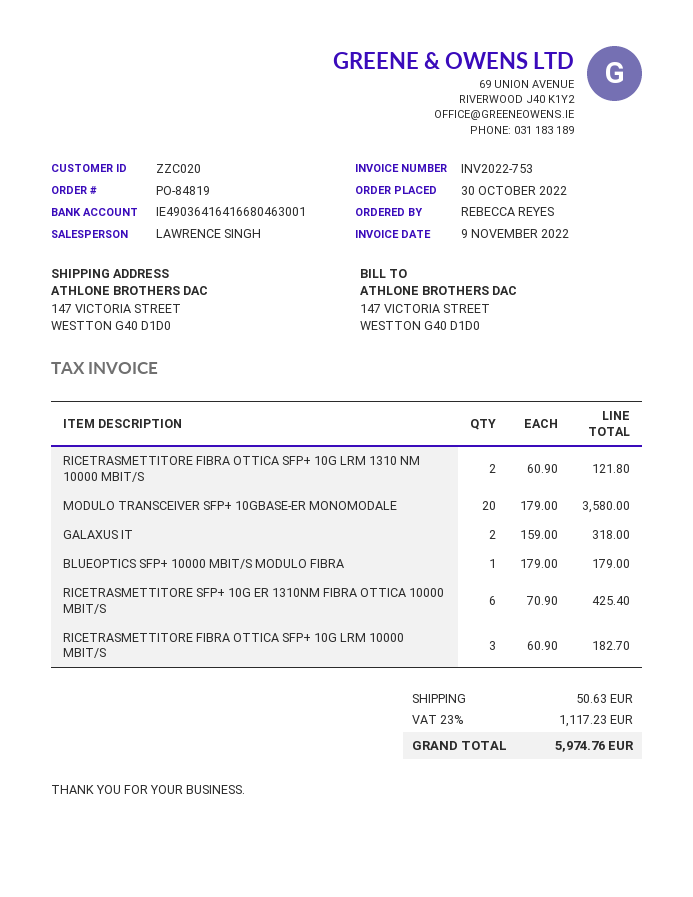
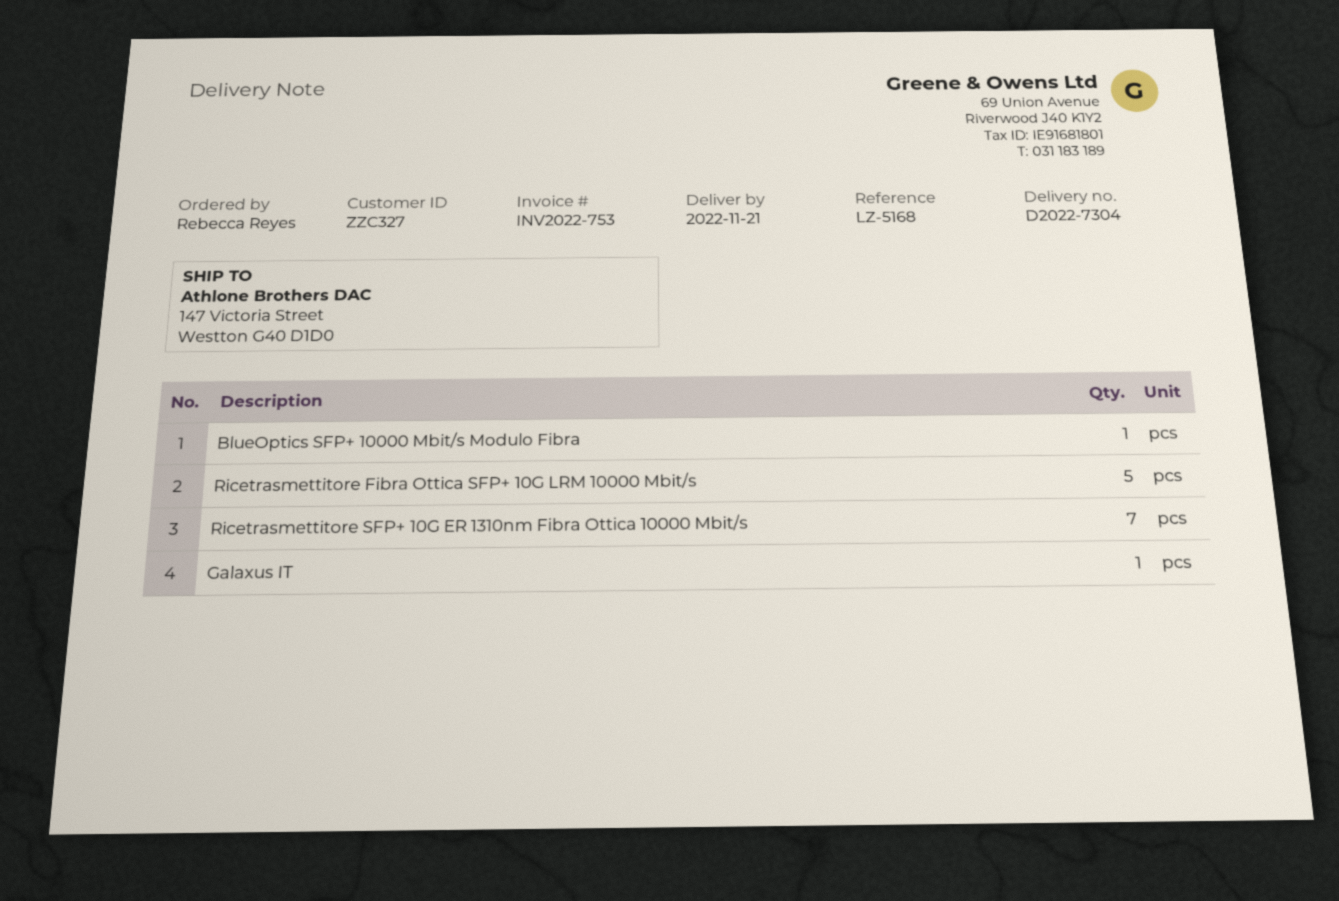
customer number: ZZC020 -> ZZC327
RICETRASMETTITORE FIBRA OTTICA SFP+ 10G LRM 1310 NM 10000 MBIT/S: 2 -> none
MODULO TRANSCEIVER SFP+ 10GBASE-ER MONOMODALE: 20 -> none
GALAXUS IT: 2 -> 1
RICETRASMETTITORE SFP+ 10G ER 1310NM FIBRA OTTICA 10000 MBIT/S: 6 -> 7
RICETRASMETTITORE FIBRA OTTICA SFP+ 10G LRM 10000 MBIT/S: 3 -> 5

